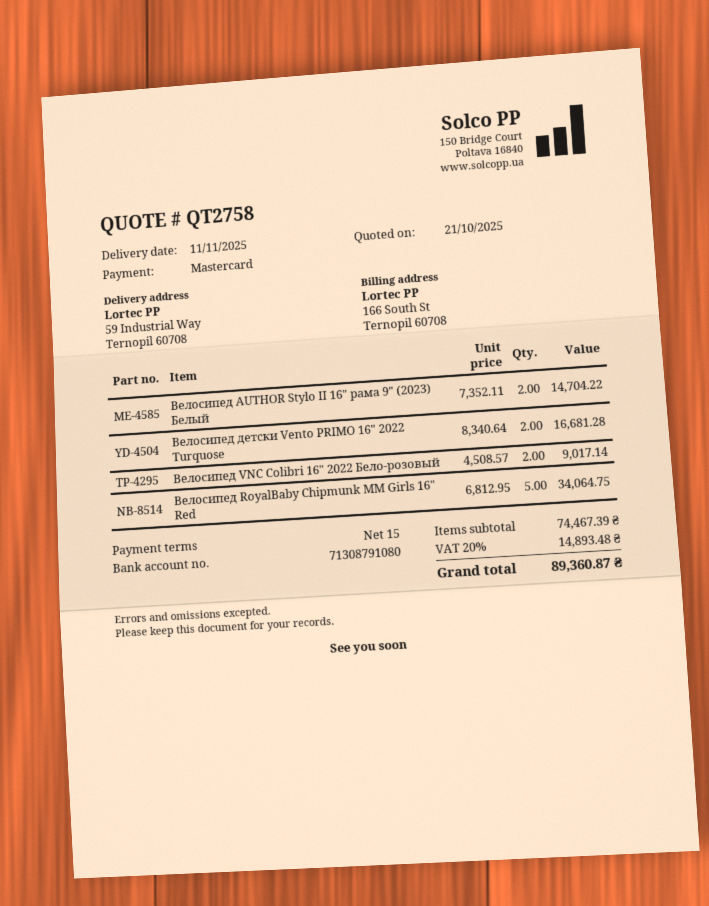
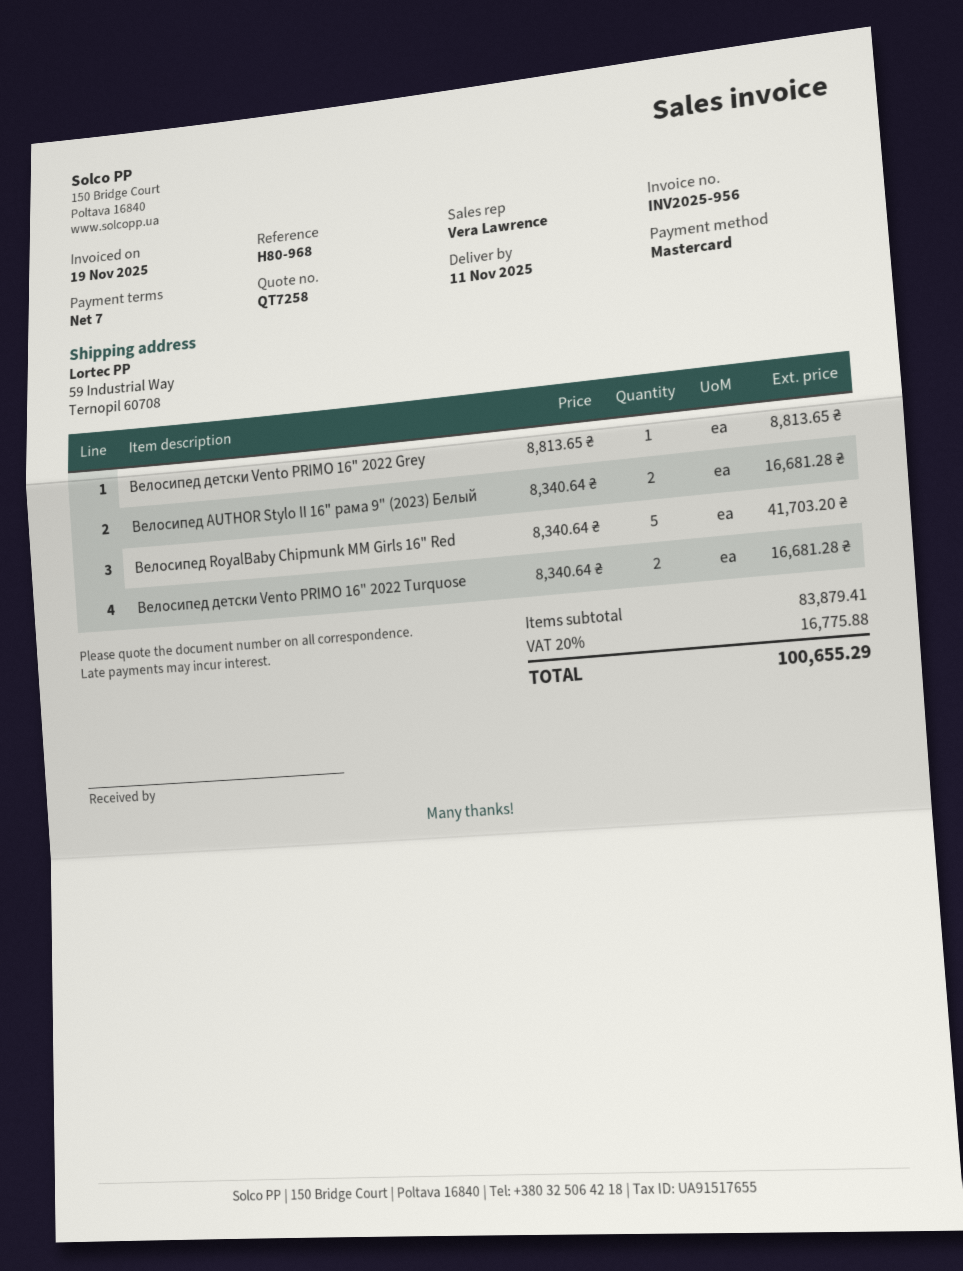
quote number: QT2758 -> QT7258
payment terms: 15 days -> 7 days
Велосипед AUTHOR Stylo II 16" рама 9" (2023) Белый: 2 x 7352.11 = 14704.22 -> 2 x 8340.64 = 16681.28
Велосипед VNC Colibri 16" 2022 Бело-розовый: 2 x 4508.57 = 9017.14 -> none
Велосипед RoyalBaby Chipmunk MM Girls 16" Red: 5 x 6812.95 = 34064.75 -> 5 x 8340.64 = 41703.20
Велосипед детски Vento PRIMO 16" 2022 Grey: none -> 1 x 8813.65 = 8813.65
subtotal: 74467.39 -> 83879.41
tax: 20% = 14893.48 -> 20% = 16775.88
total: 89360.87 -> 100655.29

